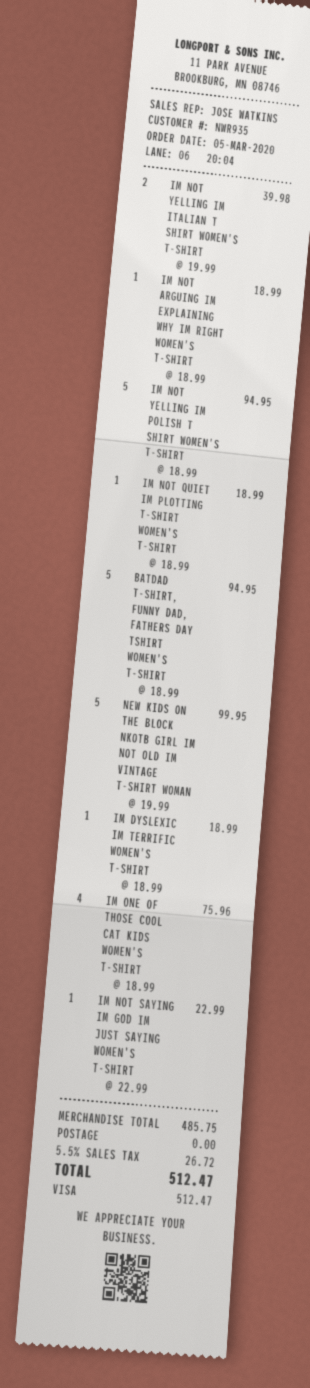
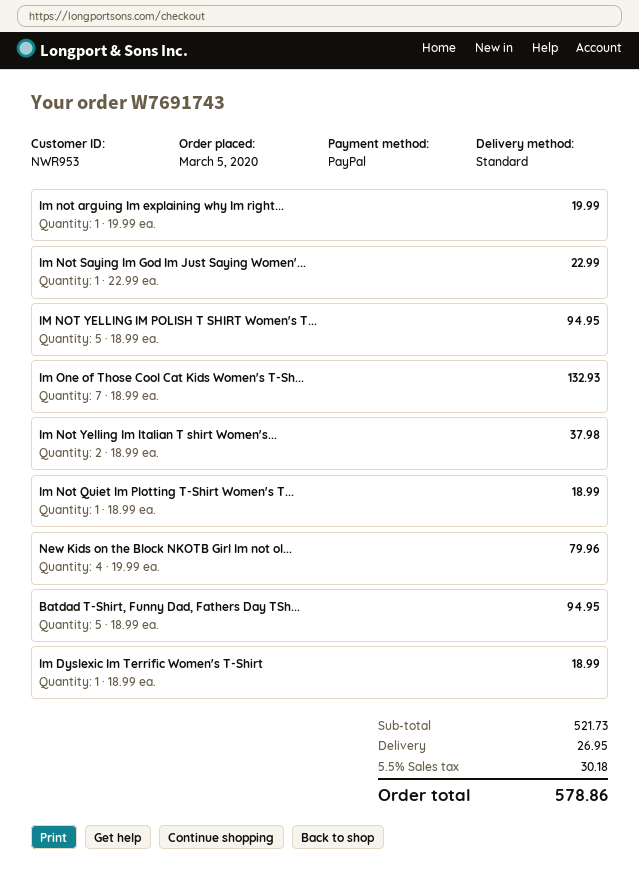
customer number: NWR935 -> NWR953
payment method: Visa -> PayPal
IM NOT YELLING IM ITALIAN T SHIRT WOMEN'S T-SHIRT: 2 x 19.99 = 39.98 -> 2 x 18.99 = 37.98
IM NOT ARGUING IM EXPLAINING WHY IM RIGHT WOMEN'S T-SHIRT: 1 x 18.99 = 18.99 -> 1 x 19.99 = 19.99
NEW KIDS ON THE BLOCK NKOTB GIRL IM NOT OLD IM VINTAGE T-SHIRT WOMAN: 5 x 19.99 = 99.95 -> 4 x 19.99 = 79.96
IM ONE OF THOSE COOL CAT KIDS WOMEN'S T-SHIRT: 4 x 18.99 = 75.96 -> 7 x 18.99 = 132.93
subtotal: 485.75 -> 521.73
shipping: 0.00 -> 26.95
tax: 5.5% = 26.72 -> 5.5% = 30.18
total: 512.47 -> 578.86

